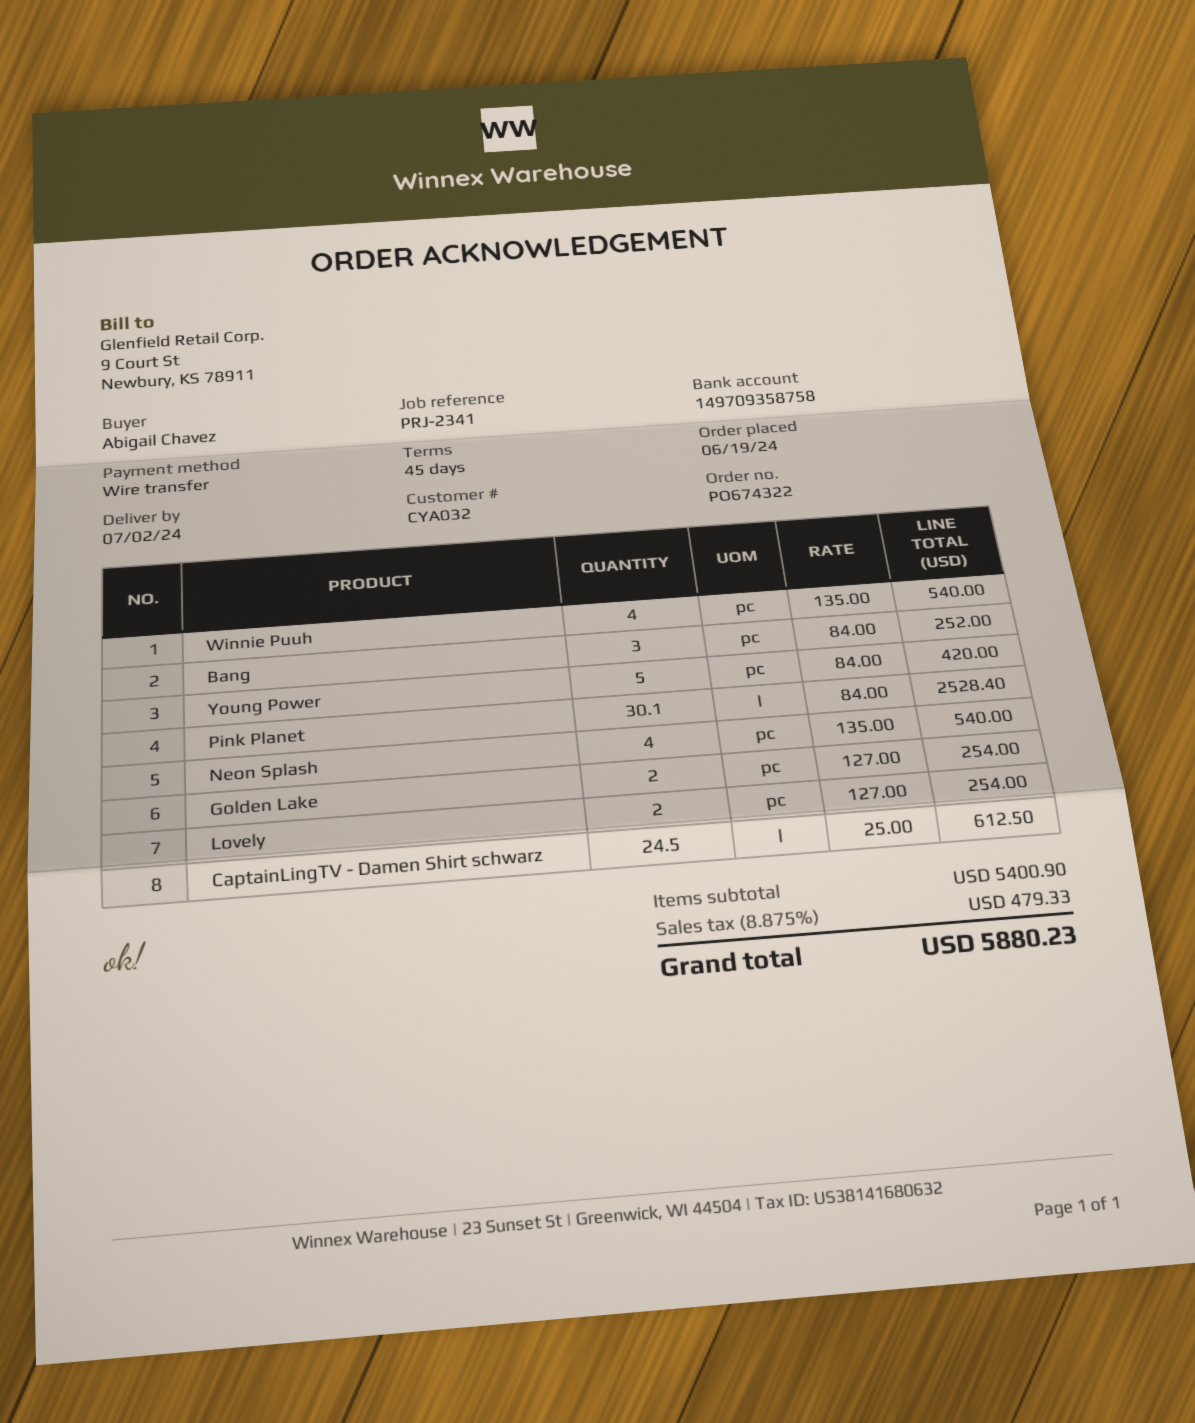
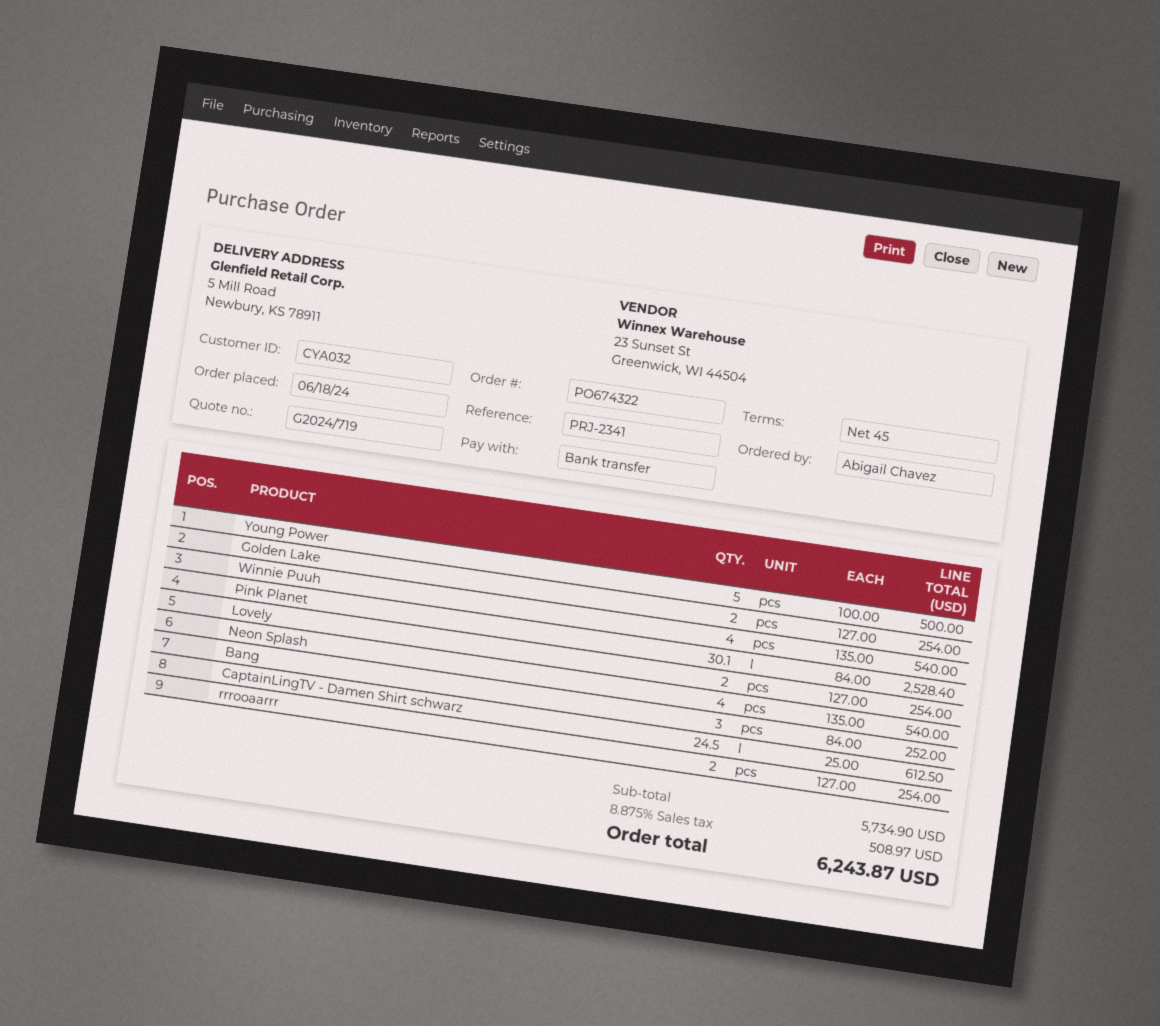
order date: 2024-06-19 -> 2024-06-18
Young Power: 5 x 84.00 = 420.00 -> 5 x 100.00 = 500.00
rrrooaarrr: none -> 2 x 127.00 = 254.00
subtotal: 5400.90 -> 5734.90
tax: 8.875% = 479.33 -> 8.875% = 508.97
total: 5880.23 -> 6243.87

